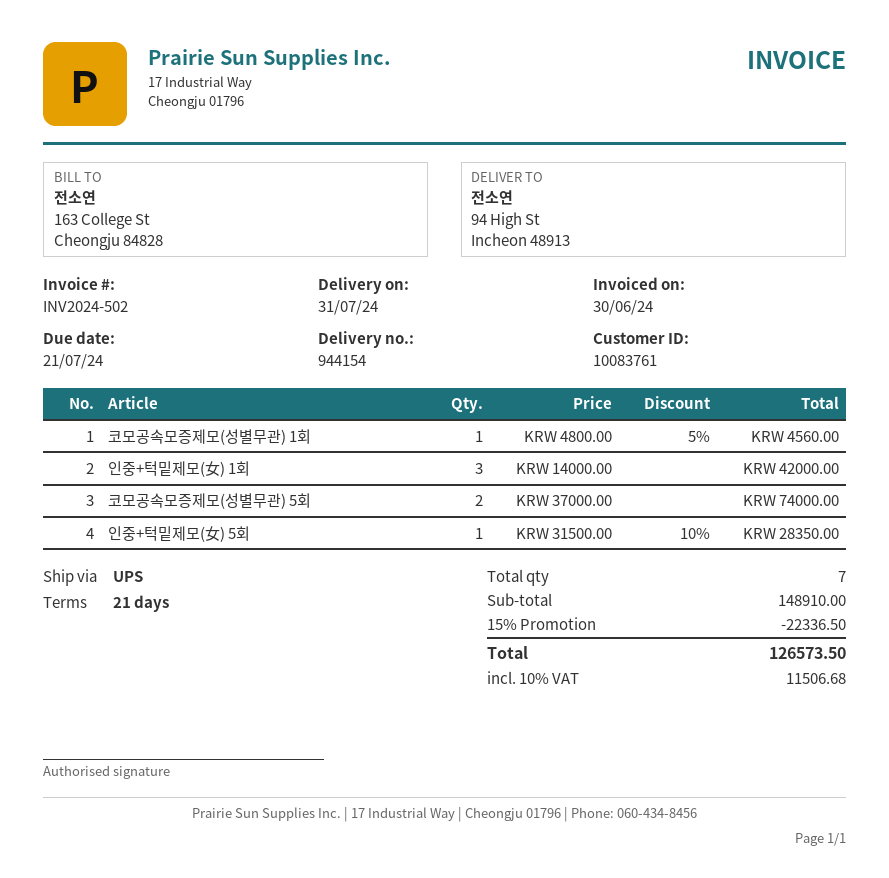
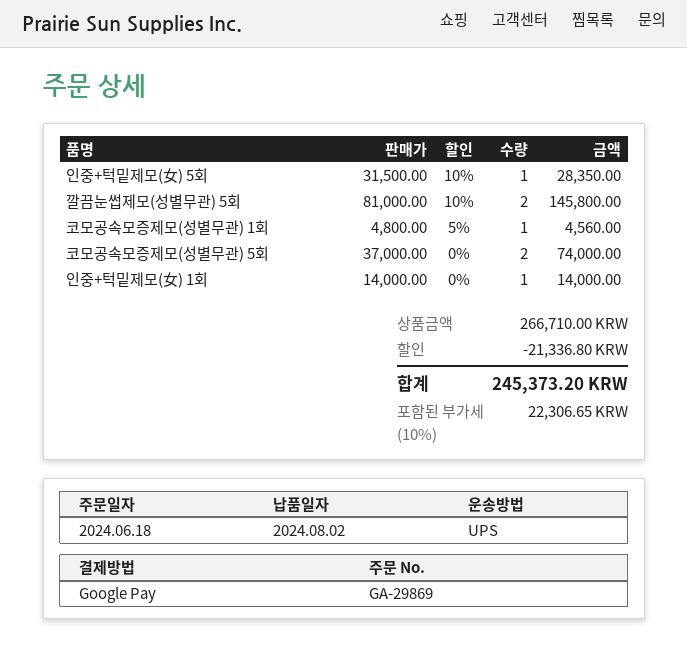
delivery date: 2024-07-31 -> 2024-08-02
인중+턱밑제모(女) 1회: 3 x 14000.00 = 42000.00 -> 1 x 14000.00 = 14000.00
깔끔눈썹제모(성별무관) 5회: none -> 2 x 81000.00 - 10% = 145800.00
subtotal: 148910.00 -> 266710.00
discount: 22336.50 -> 21336.80
tax: 10% = 11506.68 -> 10% = 22306.65
total: 126573.50 -> 245373.20

